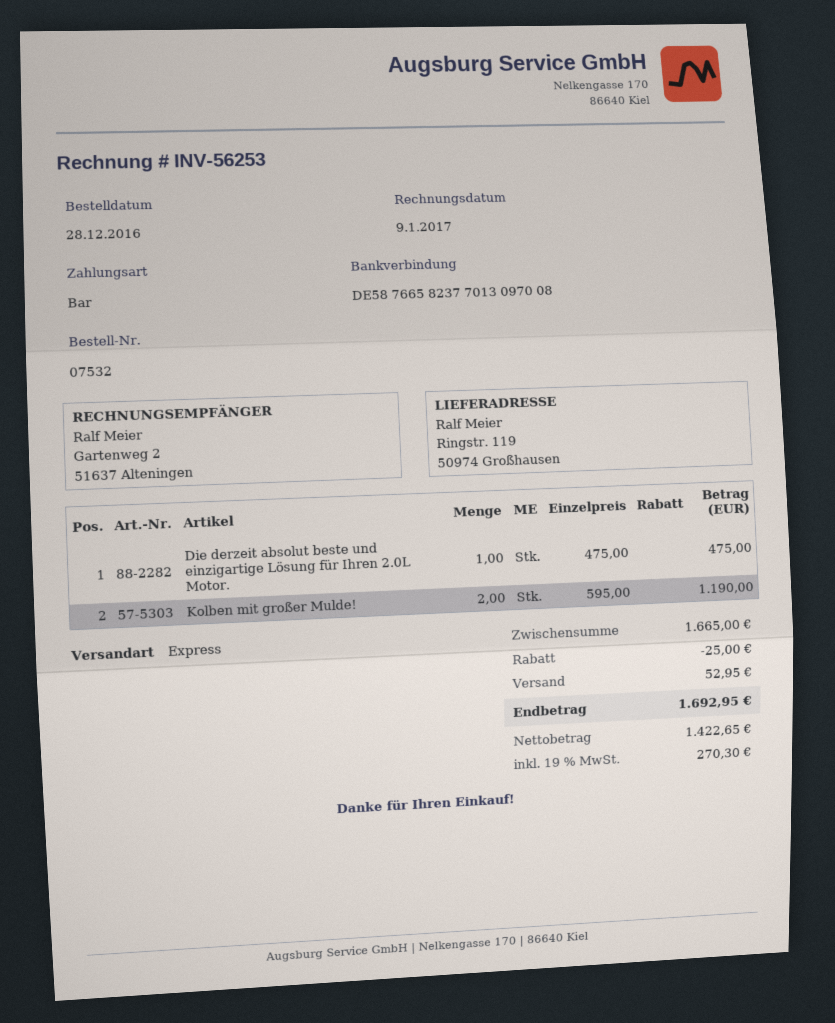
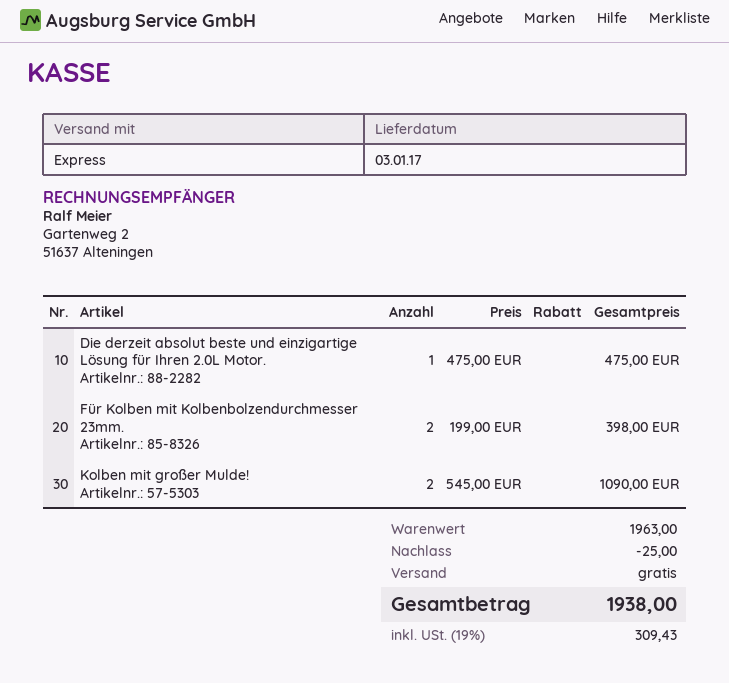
Kolben mit großer Mulde!: 2 x 595.00 = 1190.00 -> 2 x 545.00 = 1090.00
Für Kolben mit Kolbenbolzendurchmesser 23mm.: none -> 2 x 199.00 = 398.00
subtotal: 1665.00 -> 1963.00
shipping: 52.95 -> 0.00
tax: 19% = 270.30 -> 19% = 309.43
total: 1692.95 -> 1938.00

